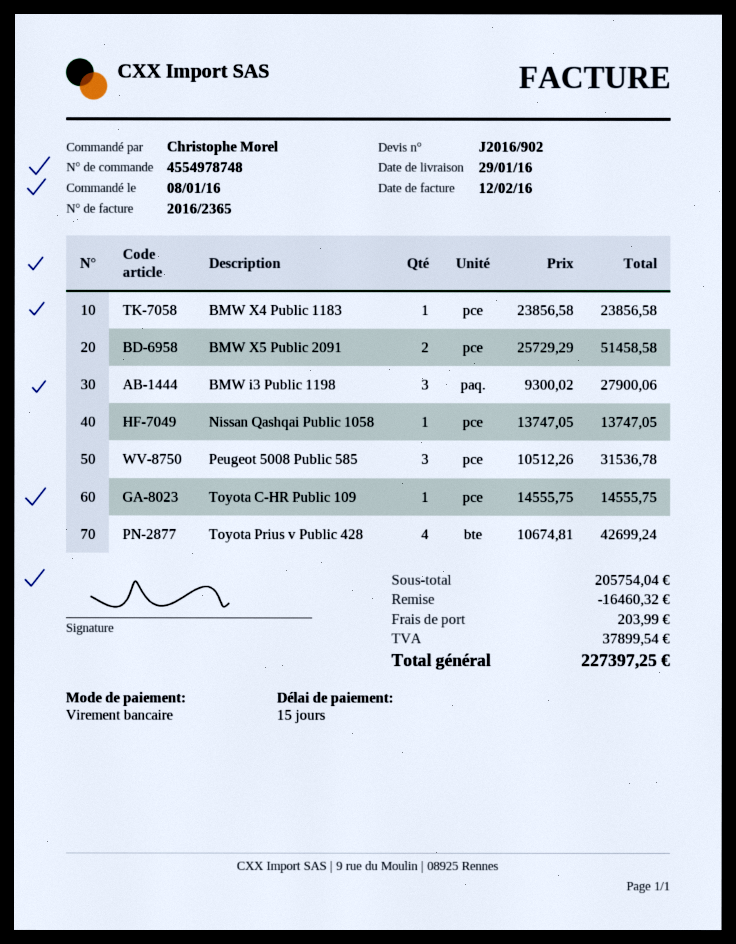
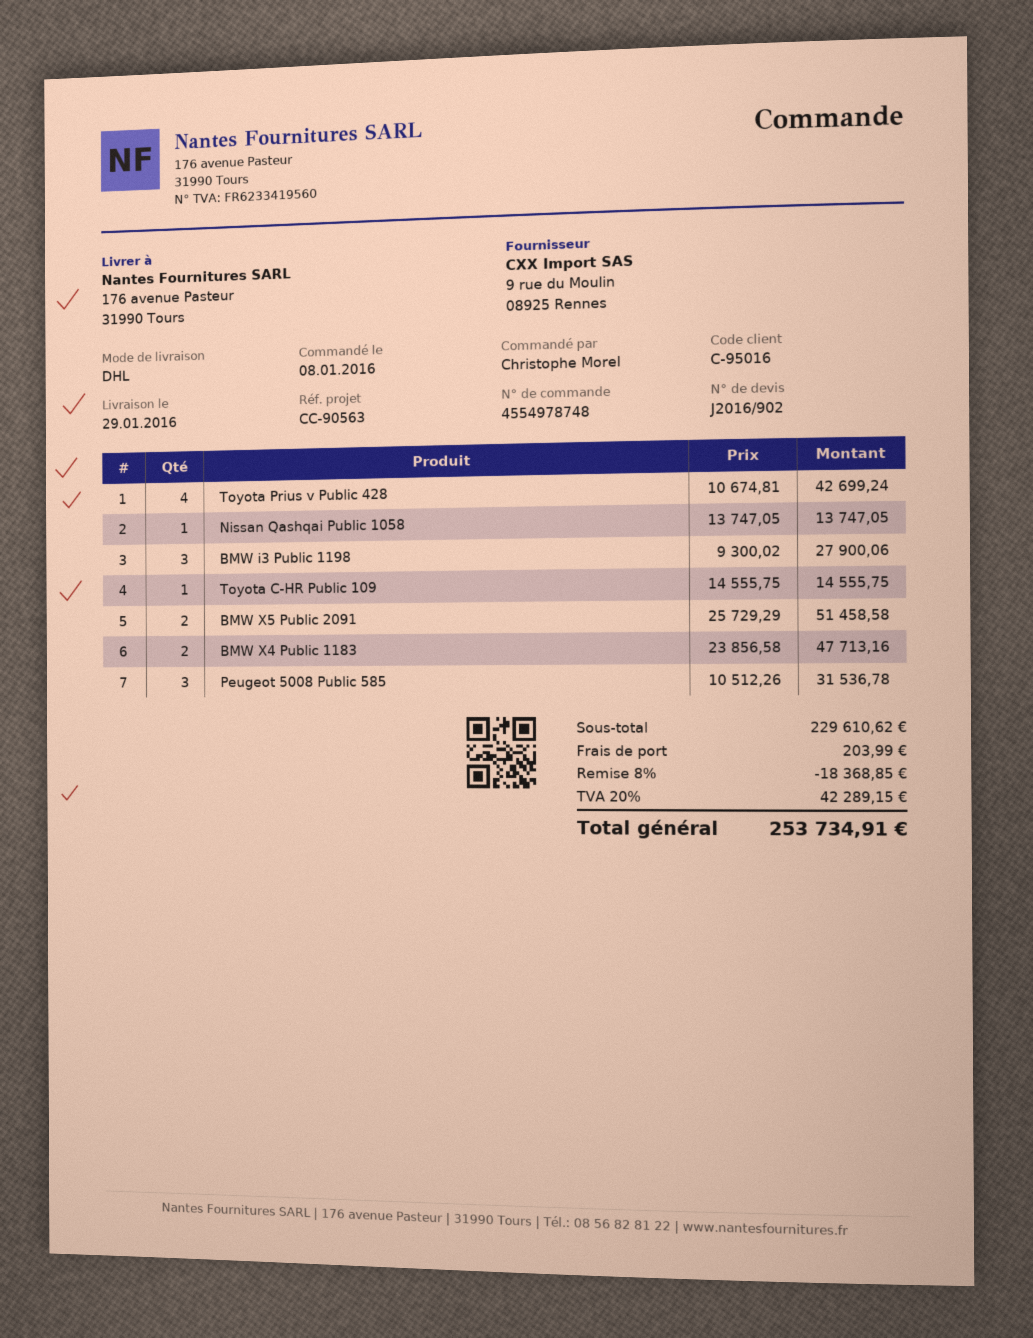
BMW X4 Public 1183: 1 x 23856.58 = 23856.58 -> 2 x 23856.58 = 47713.16
subtotal: 205754.04 -> 229610.62
discount: 16460.32 -> 18368.85
tax: 37899.54 -> 42289.15
total: 227397.25 -> 253734.91

